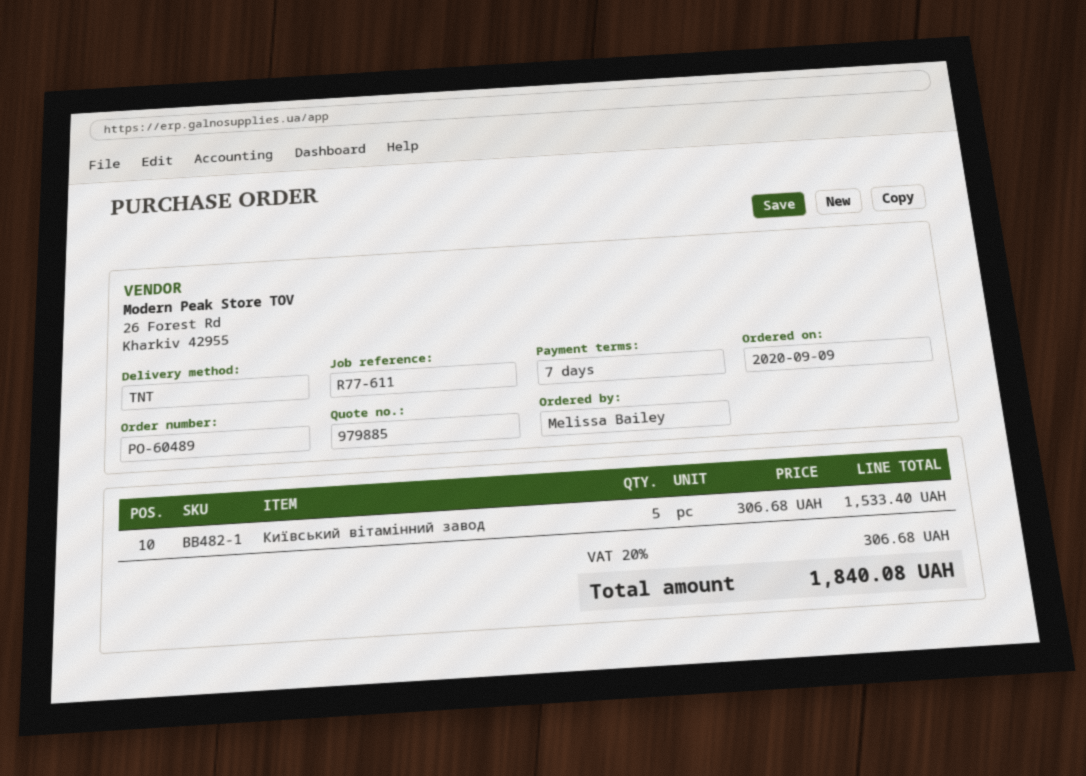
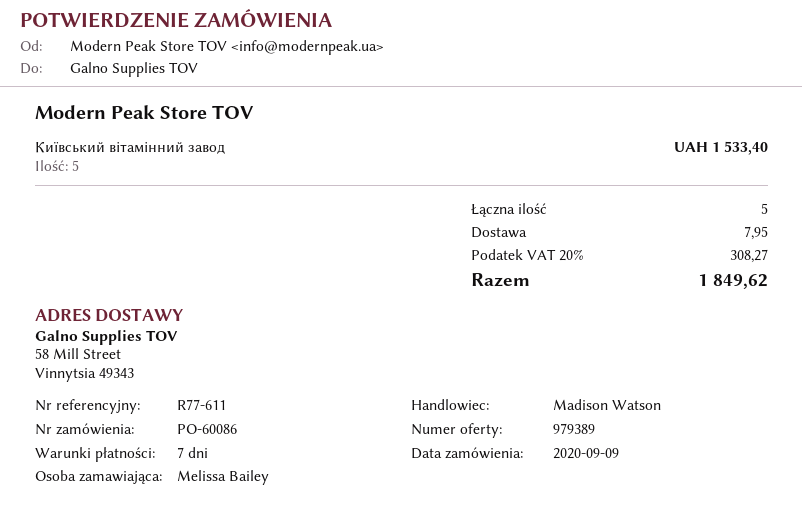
quote number: 979885 -> 979389
order number: PO-60489 -> PO-60086
shipping: none -> 7.95
tax: 20% = 306.68 -> 20% = 308.27
total: 1840.08 -> 1849.62

